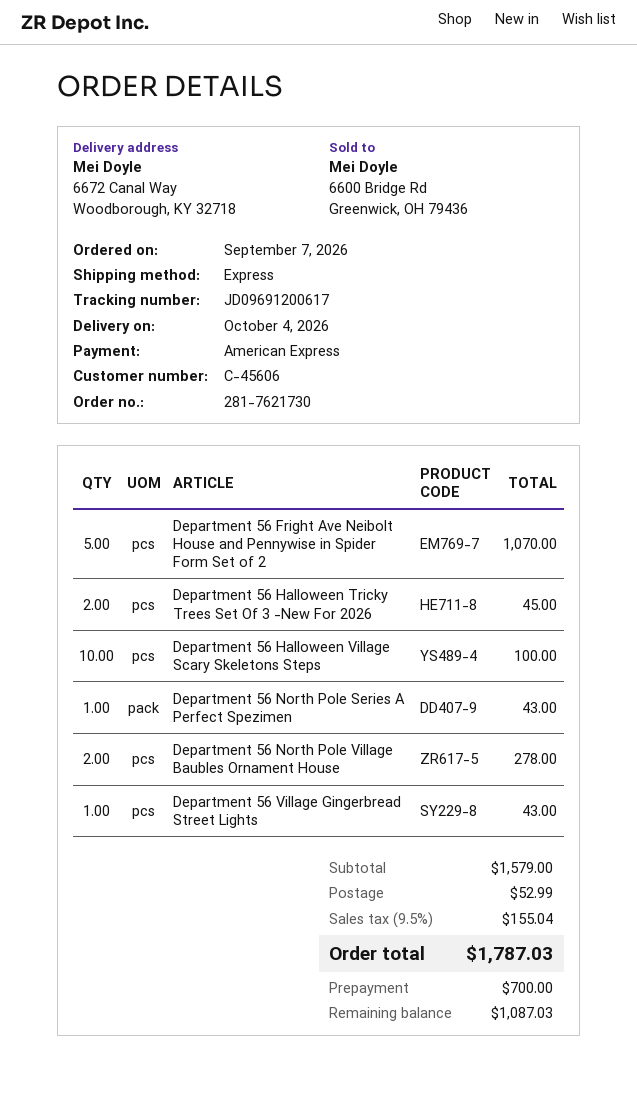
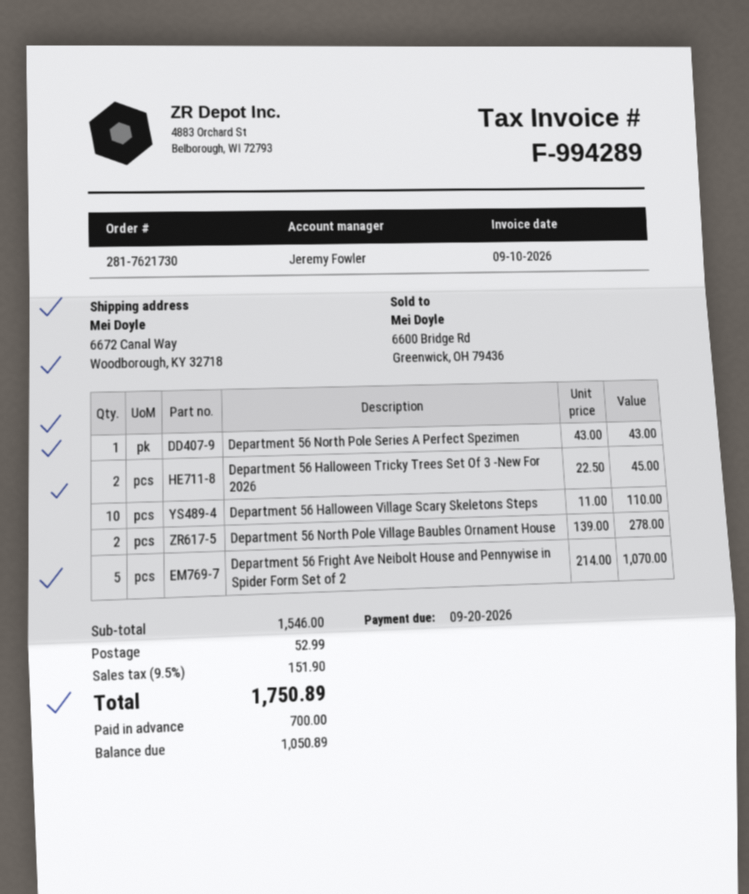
Department 56 Halloween Village Scary Skeletons Steps: 10 for 100.00 -> 10 for 110.00
Department 56 Village Gingerbread Street Lights: 1 for 43.00 -> none
subtotal: 1579.00 -> 1546.00
tax: 9.5% = 155.04 -> 9.5% = 151.90
total: 1787.03 -> 1750.89
balance: 1087.03 -> 1050.89

